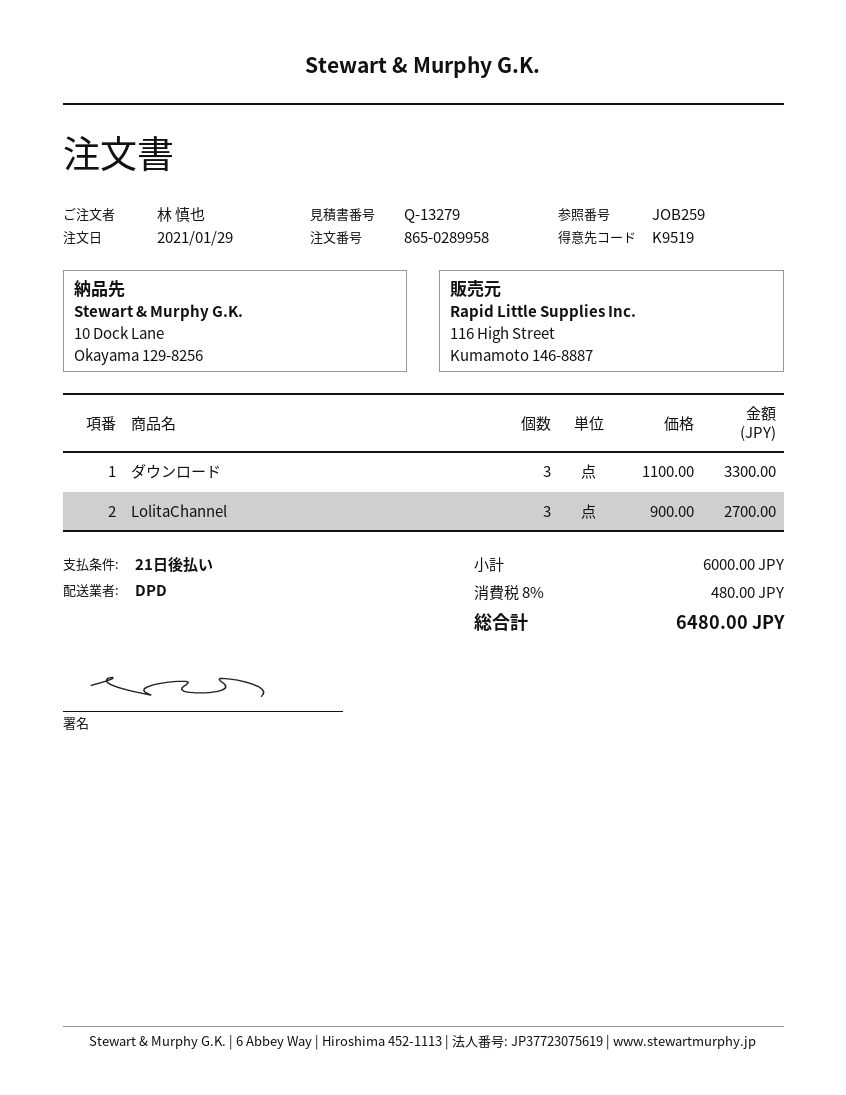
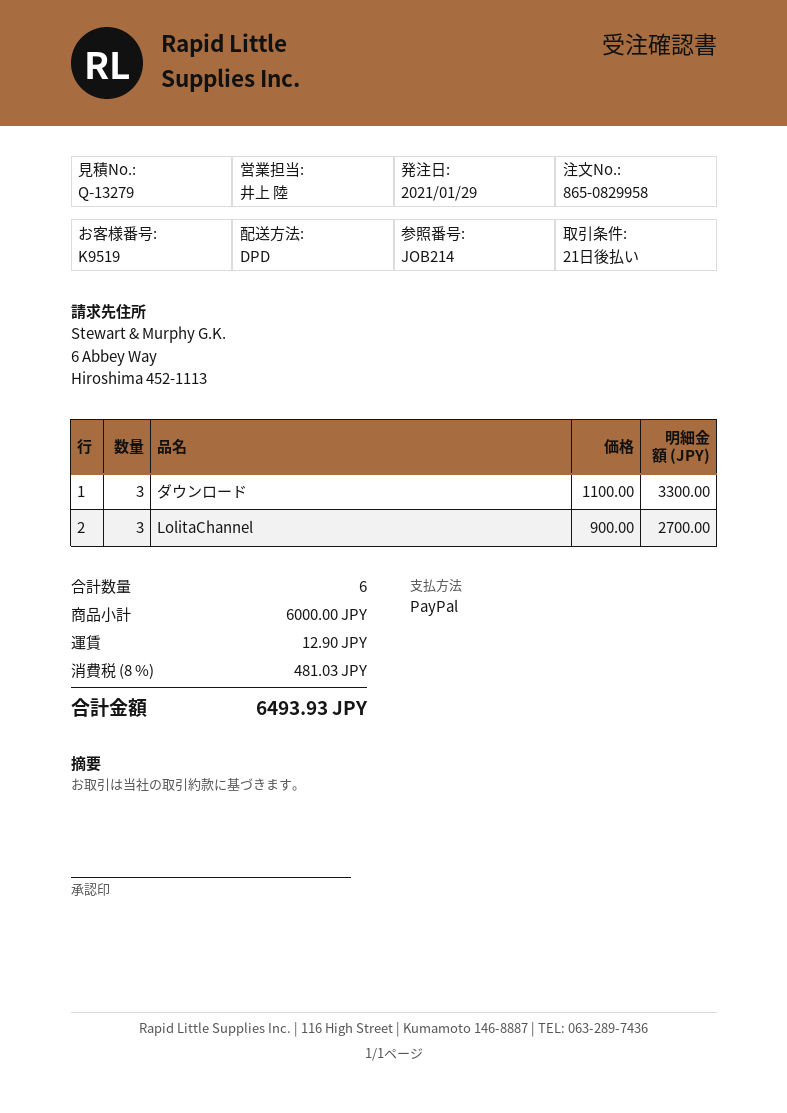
order number: 865-0289958 -> 865-0829958
reference: JOB259 -> JOB214
shipping: none -> 12.90
tax: 8% = 480.00 -> 8% = 481.03
total: 6480.00 -> 6493.93

